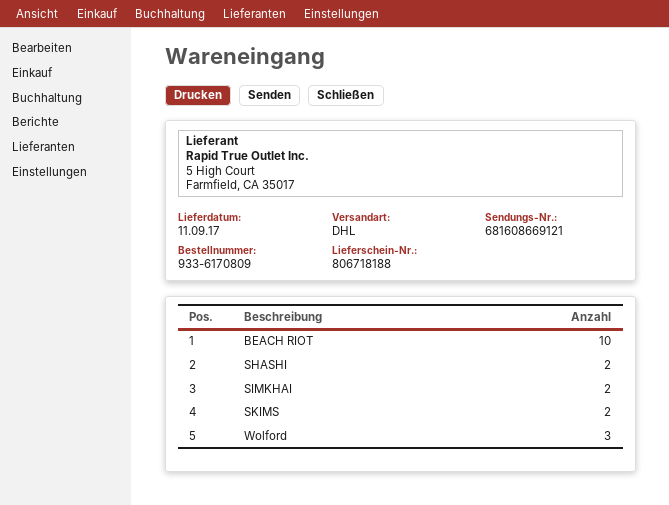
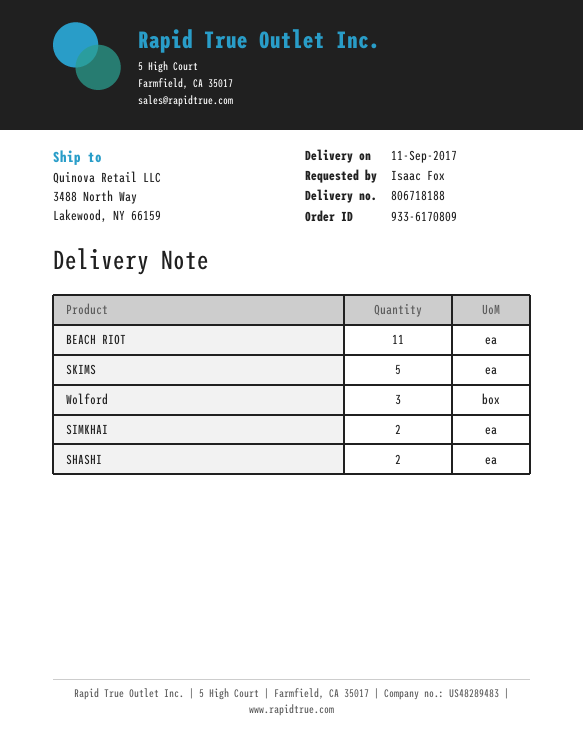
BEACH RIOT: 10 -> 11
SKIMS: 2 -> 5

